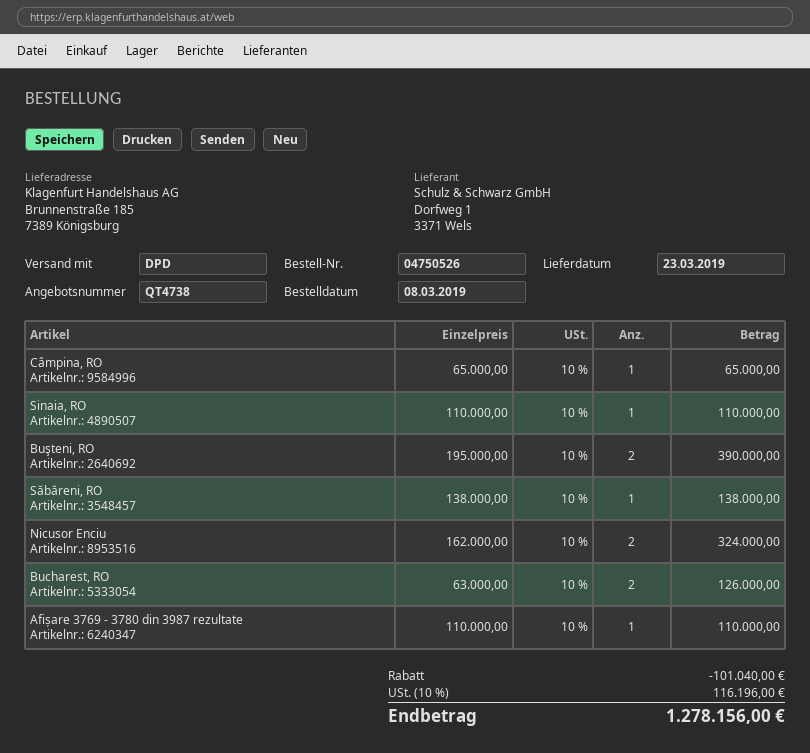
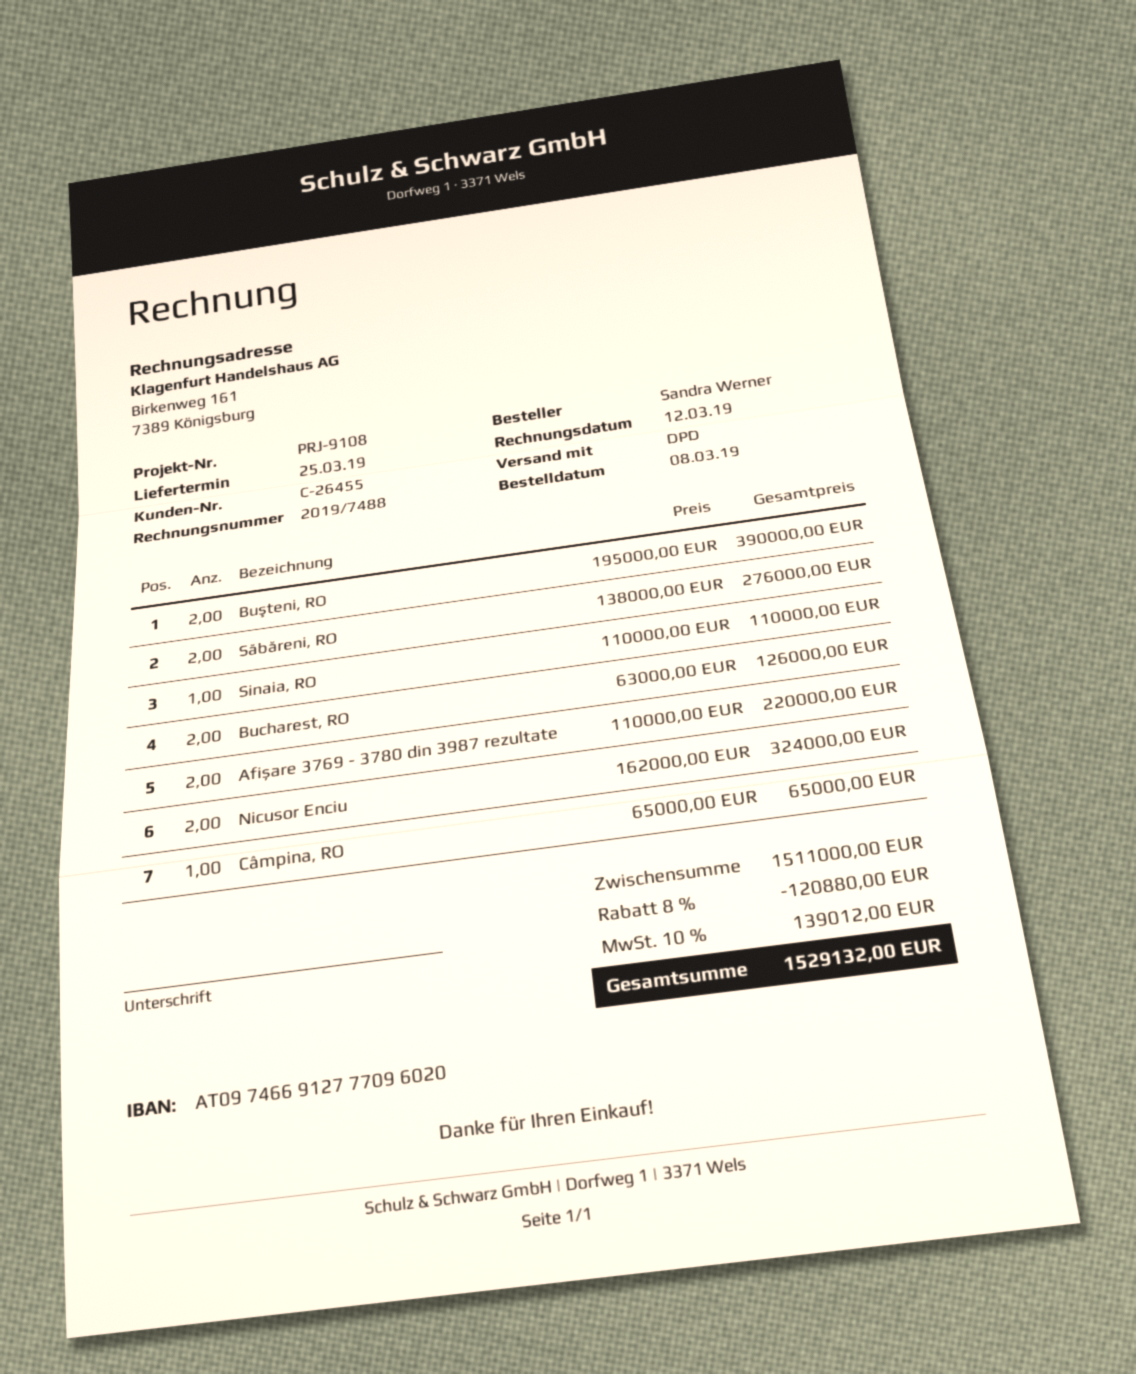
delivery date: 2019-03-23 -> 2019-03-25
Săbăreni, RO: 1 x 138000.00 = 138000.00 -> 2 x 138000.00 = 276000.00
Afișare 3769 - 3780 din 3987 rezultate: 1 x 110000.00 = 110000.00 -> 2 x 110000.00 = 220000.00
discount: 101040.00 -> 120880.00
tax: 10% = 116196.00 -> 10% = 139012.00
total: 1278156.00 -> 1529132.00

